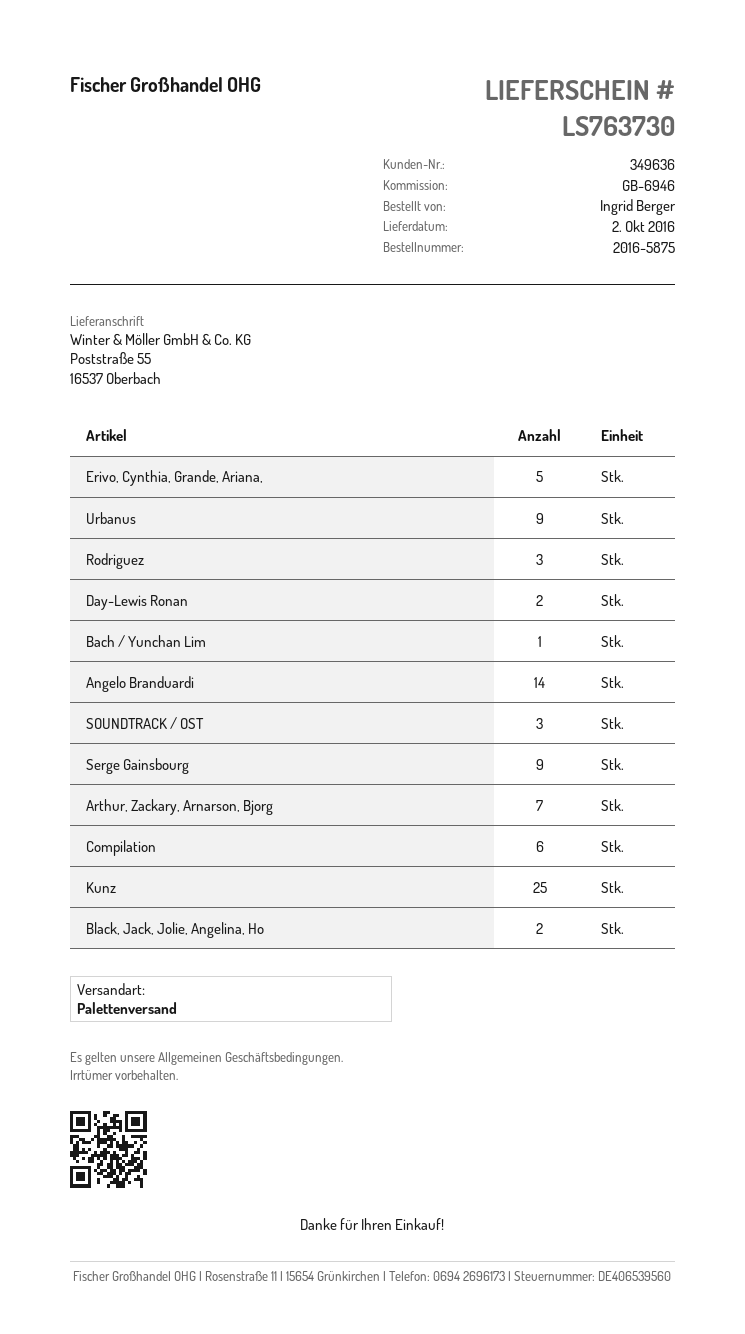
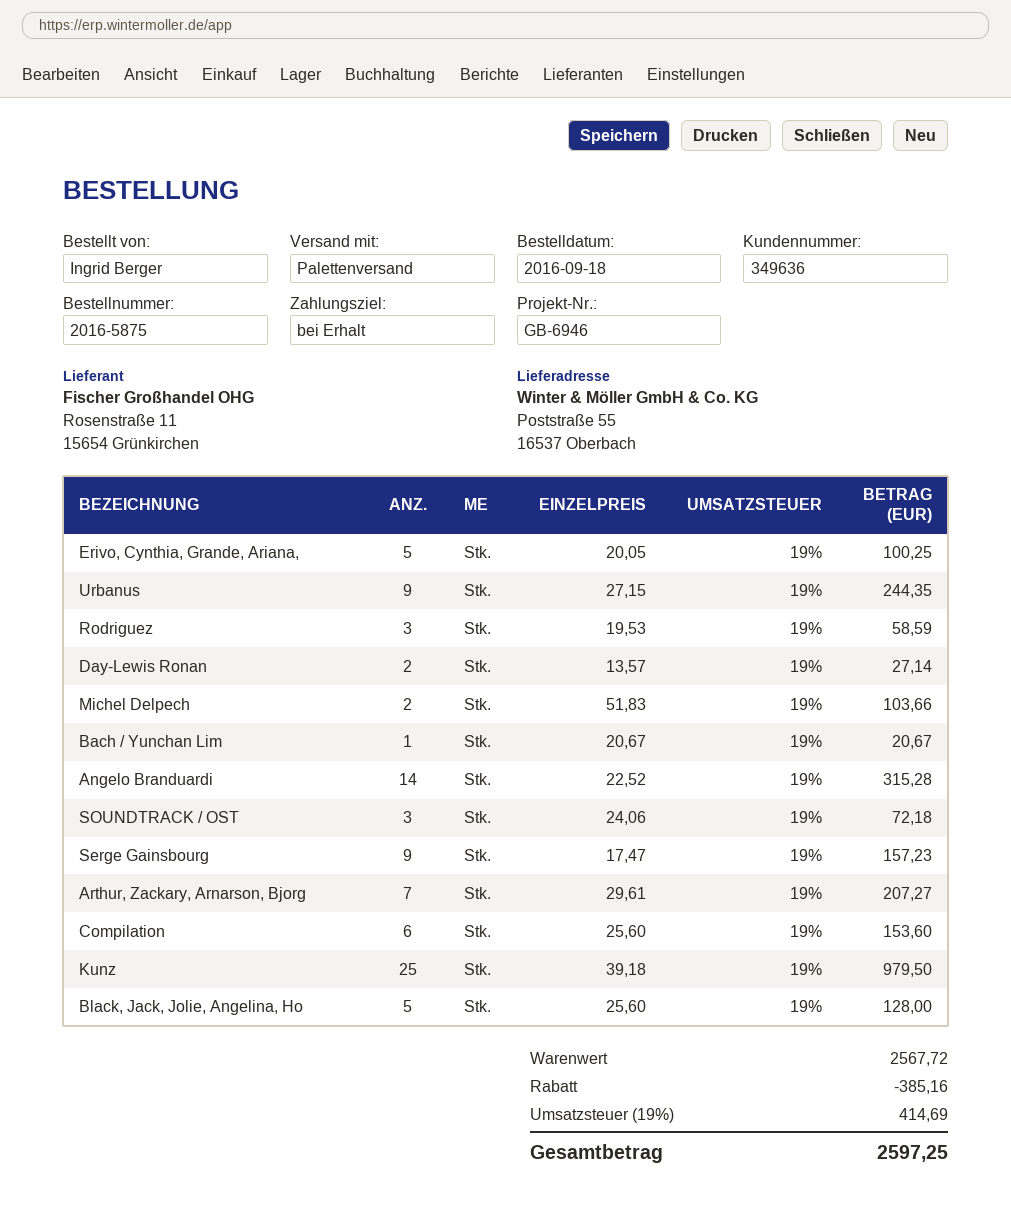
Black, Jack, Jolie, Angelina, Ho: 2 -> 5
Michel Delpech: none -> 2

